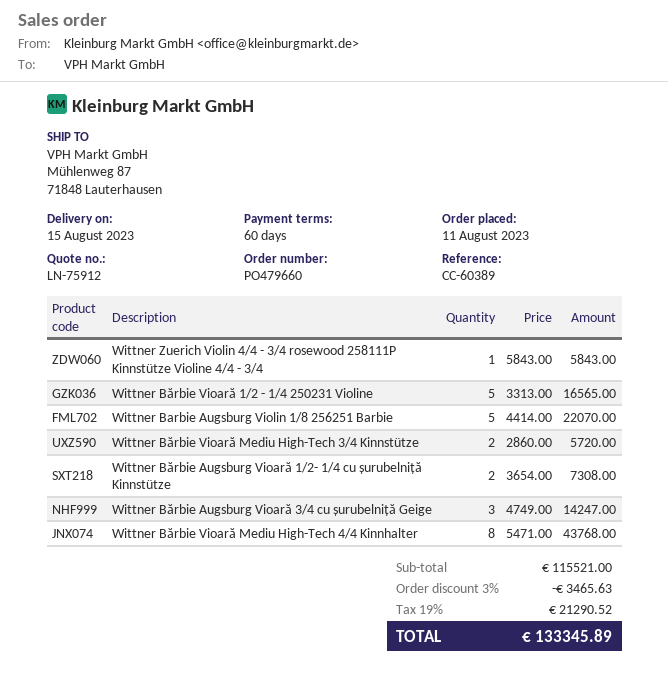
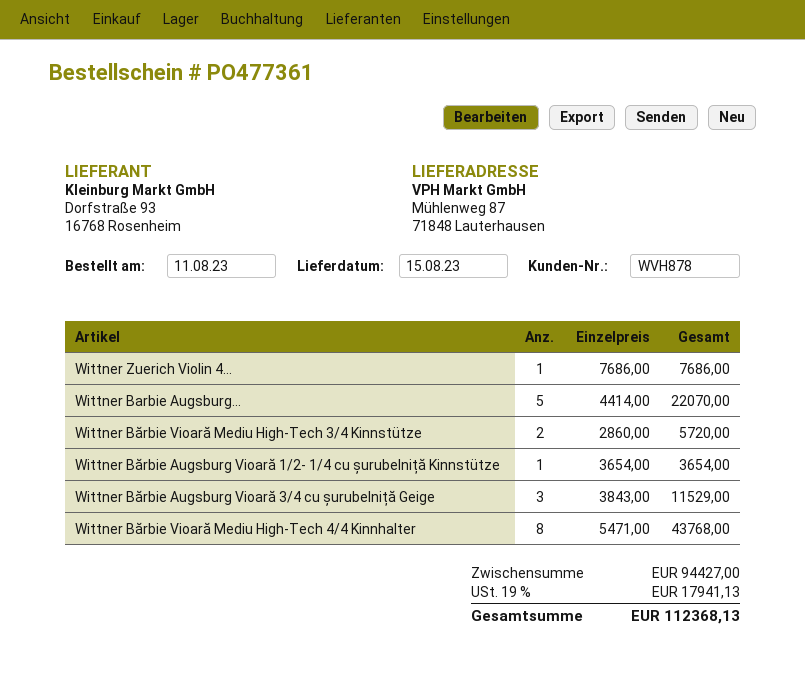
order number: PO479660 -> PO477361
Wittner Zuerich Violin 4/4 - 3/4 rosewood 258111P Kinnstütze Violine 4/4 - 3/4: 1 x 5843.00 = 5843.00 -> 1 x 7686.00 = 7686.00
Wittner Bărbie Vioară 1/2 - 1/4 250231 Violine: 5 x 3313.00 = 16565.00 -> none
Wittner Bărbie Augsburg Vioară 1/2- 1/4 cu șurubelniță Kinnstütze: 2 x 3654.00 = 7308.00 -> 1 x 3654.00 = 3654.00
Wittner Bărbie Augsburg Vioară 3/4 cu șurubelniță Geige: 3 x 4749.00 = 14247.00 -> 3 x 3843.00 = 11529.00
subtotal: 115521.00 -> 94427.00
discount: 3% = 3465.63 -> none
tax: 19% = 21290.52 -> 19% = 17941.13
total: 133345.89 -> 112368.13

